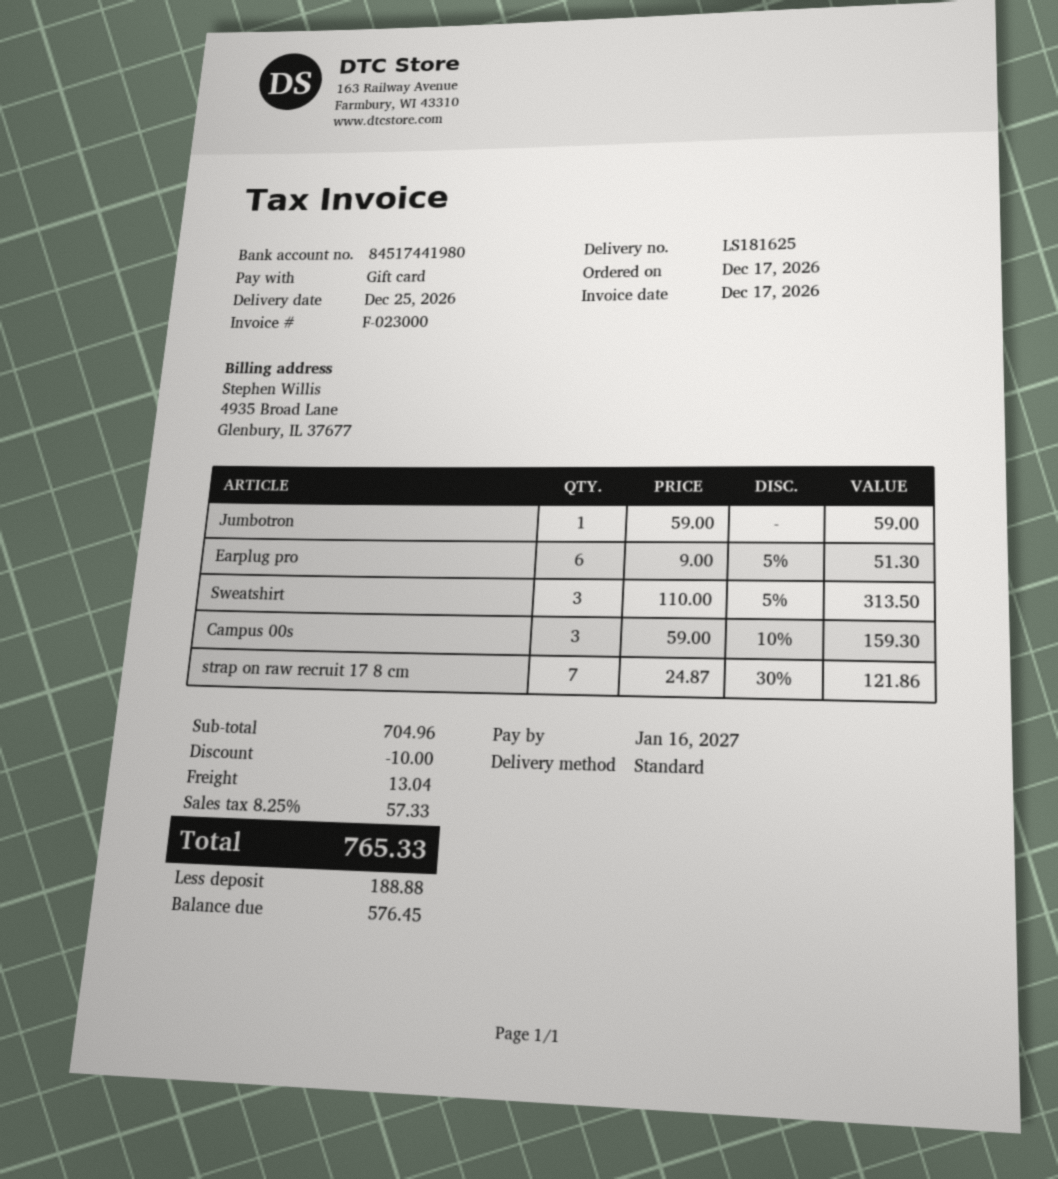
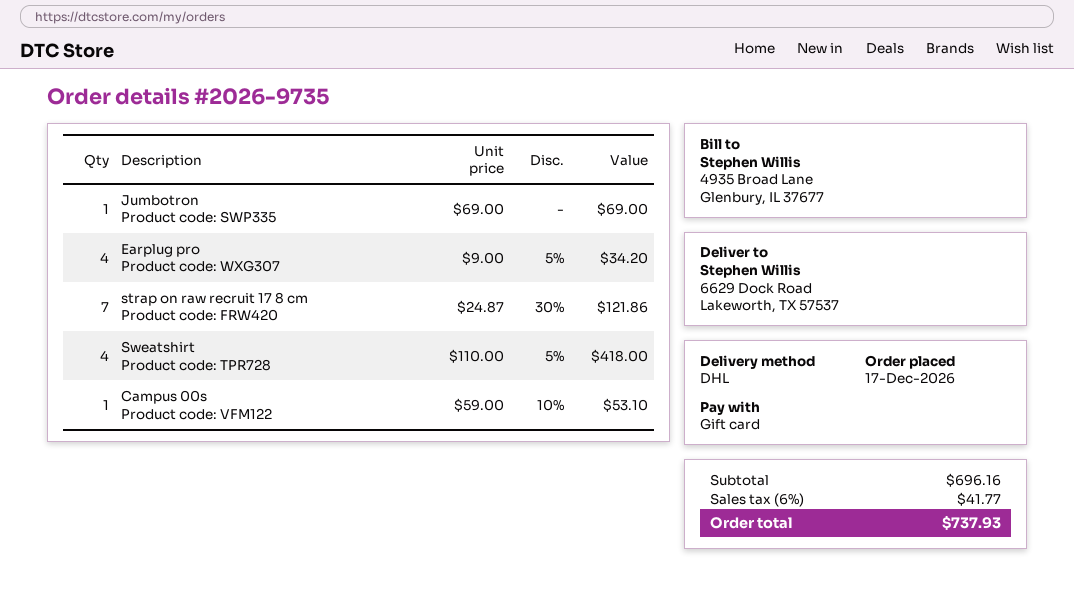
shipping method: standard -> DHL
Jumbotron: 1 x 59.00 = 59.00 -> 1 x 69.00 = 69.00
Earplug pro: 6 x 9.00 - 5% = 51.30 -> 4 x 9.00 - 5% = 34.20
Sweatshirt: 3 x 110.00 - 5% = 313.50 -> 4 x 110.00 - 5% = 418.00
Campus 00s: 3 x 59.00 - 10% = 159.30 -> 1 x 59.00 - 10% = 53.10
subtotal: 704.96 -> 696.16
discount: 10.00 -> none
shipping: 13.04 -> none
tax: 8.25% = 57.33 -> 6% = 41.77
total: 765.33 -> 737.93

